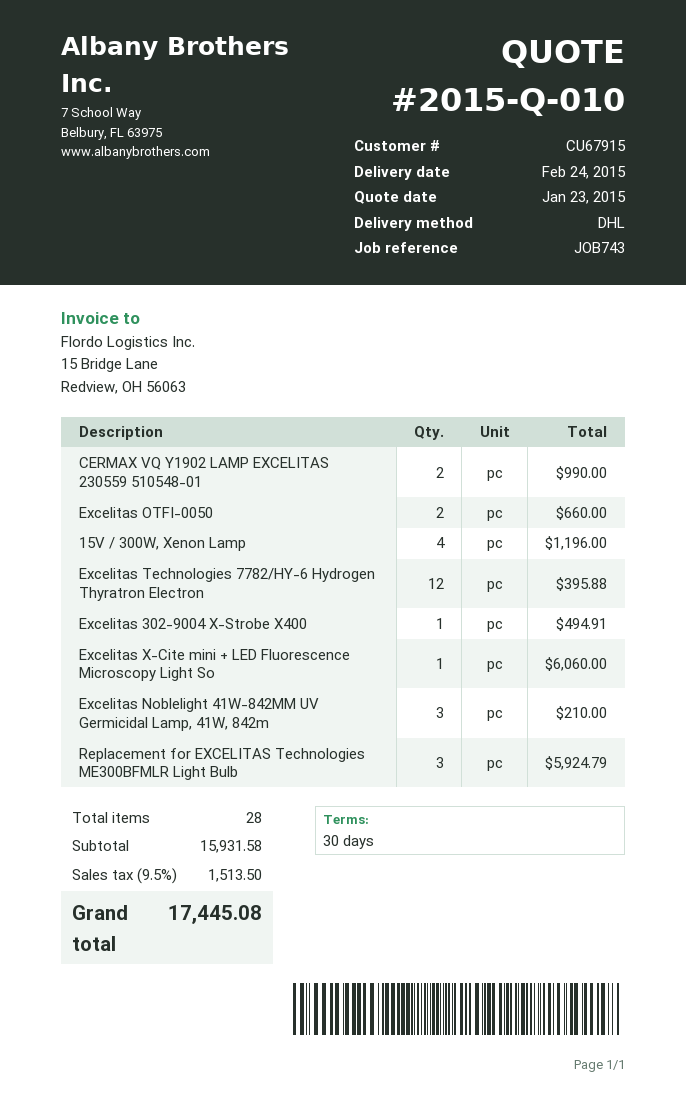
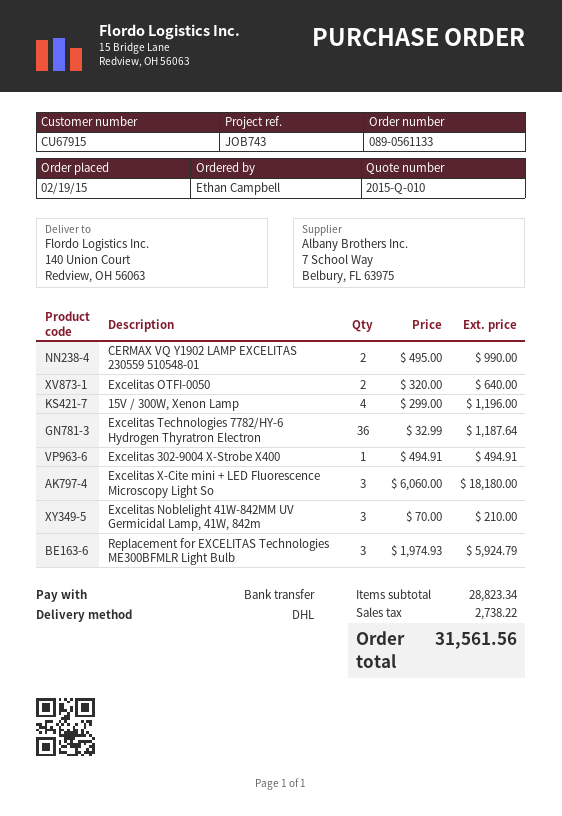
Excelitas OTFI-0050: 2 for 660.00 -> 2 for 640.00
Excelitas Technologies 7782/HY-6 Hydrogen Thyratron Electron: 12 for 395.88 -> 36 for 1187.64
Excelitas X-Cite mini + LED Fluorescence Microscopy Light So: 1 for 6060.00 -> 3 for 18180.00
subtotal: 15931.58 -> 28823.34
tax: 1513.50 -> 2738.22
total: 17445.08 -> 31561.56

